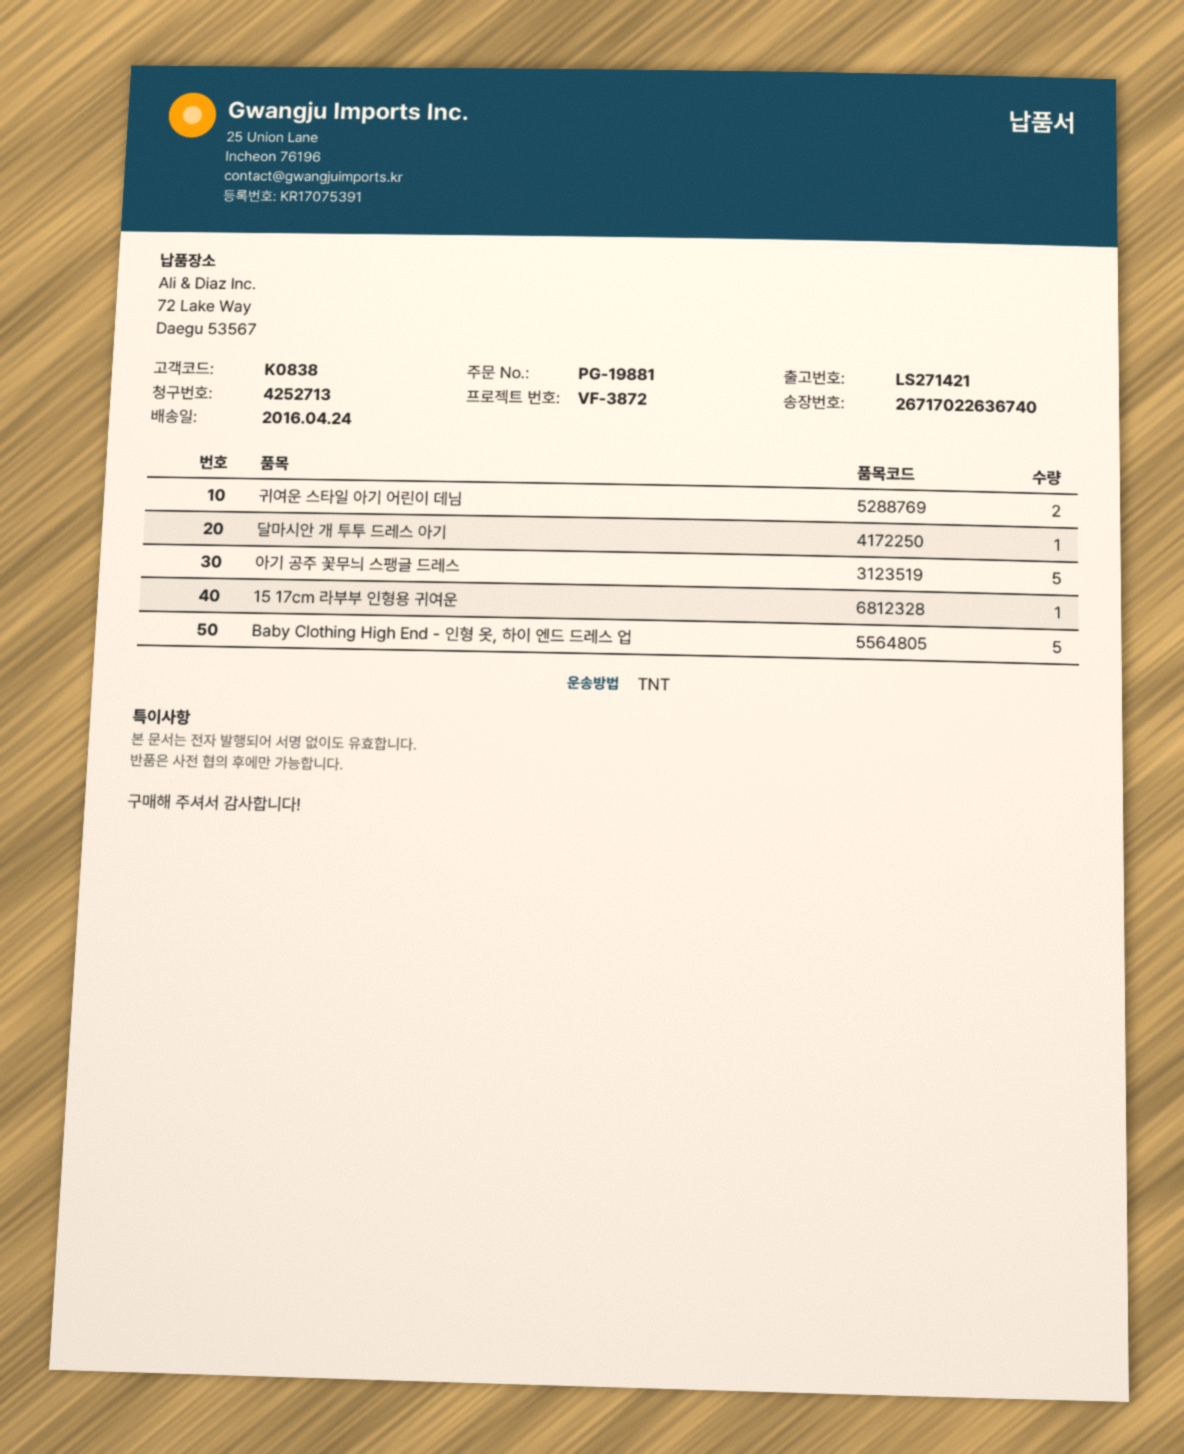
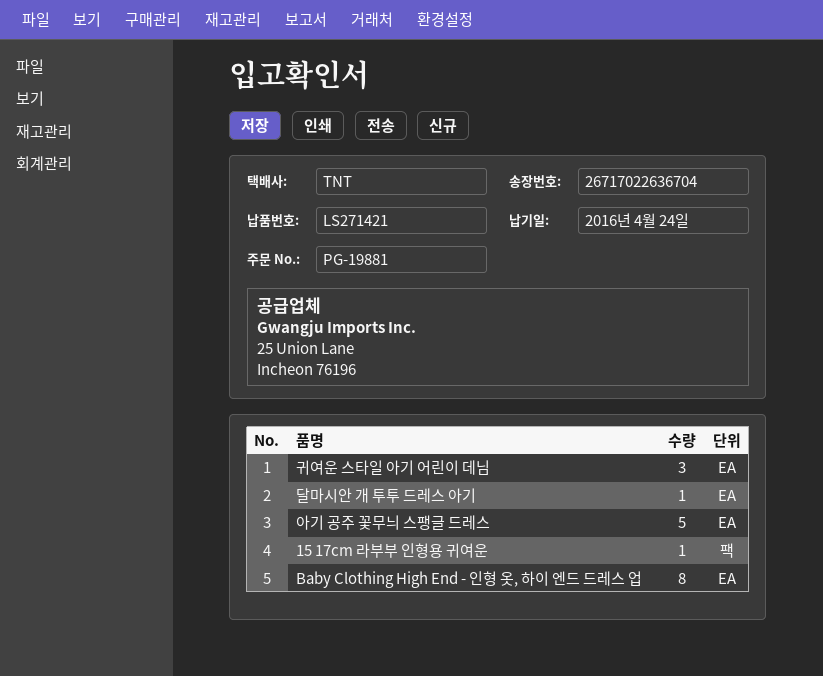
tracking number: 26717022636740 -> 26717022636704
귀여운 스타일 아기 어린이 데님: 2 -> 3
Baby Clothing High End - 인형 옷, 하이 엔드 드레스 업: 5 -> 8

